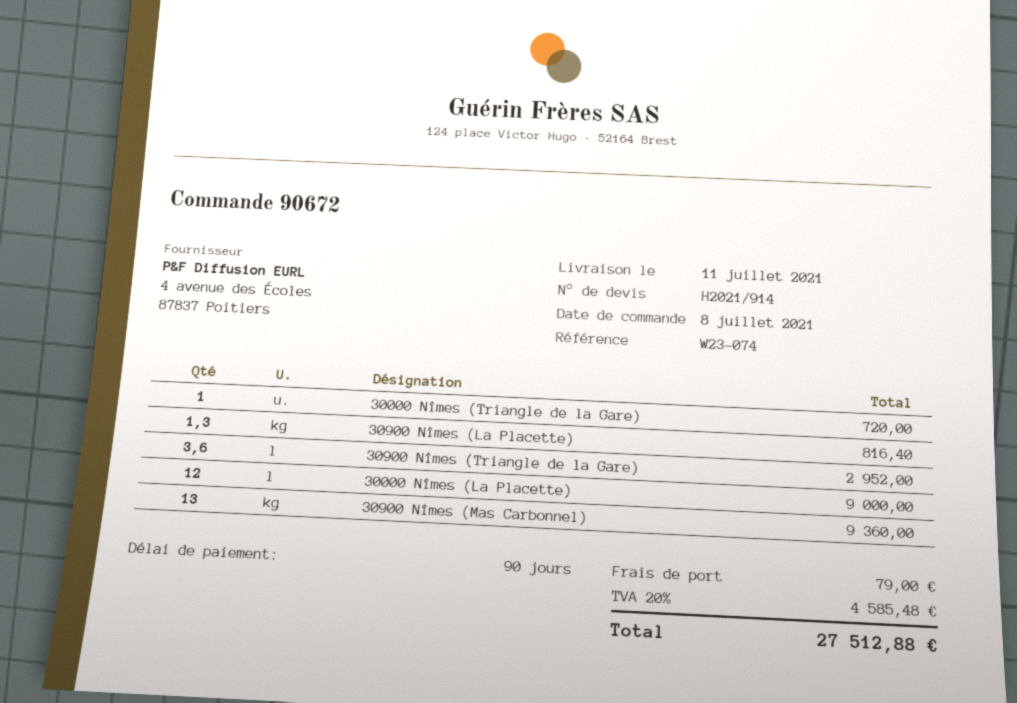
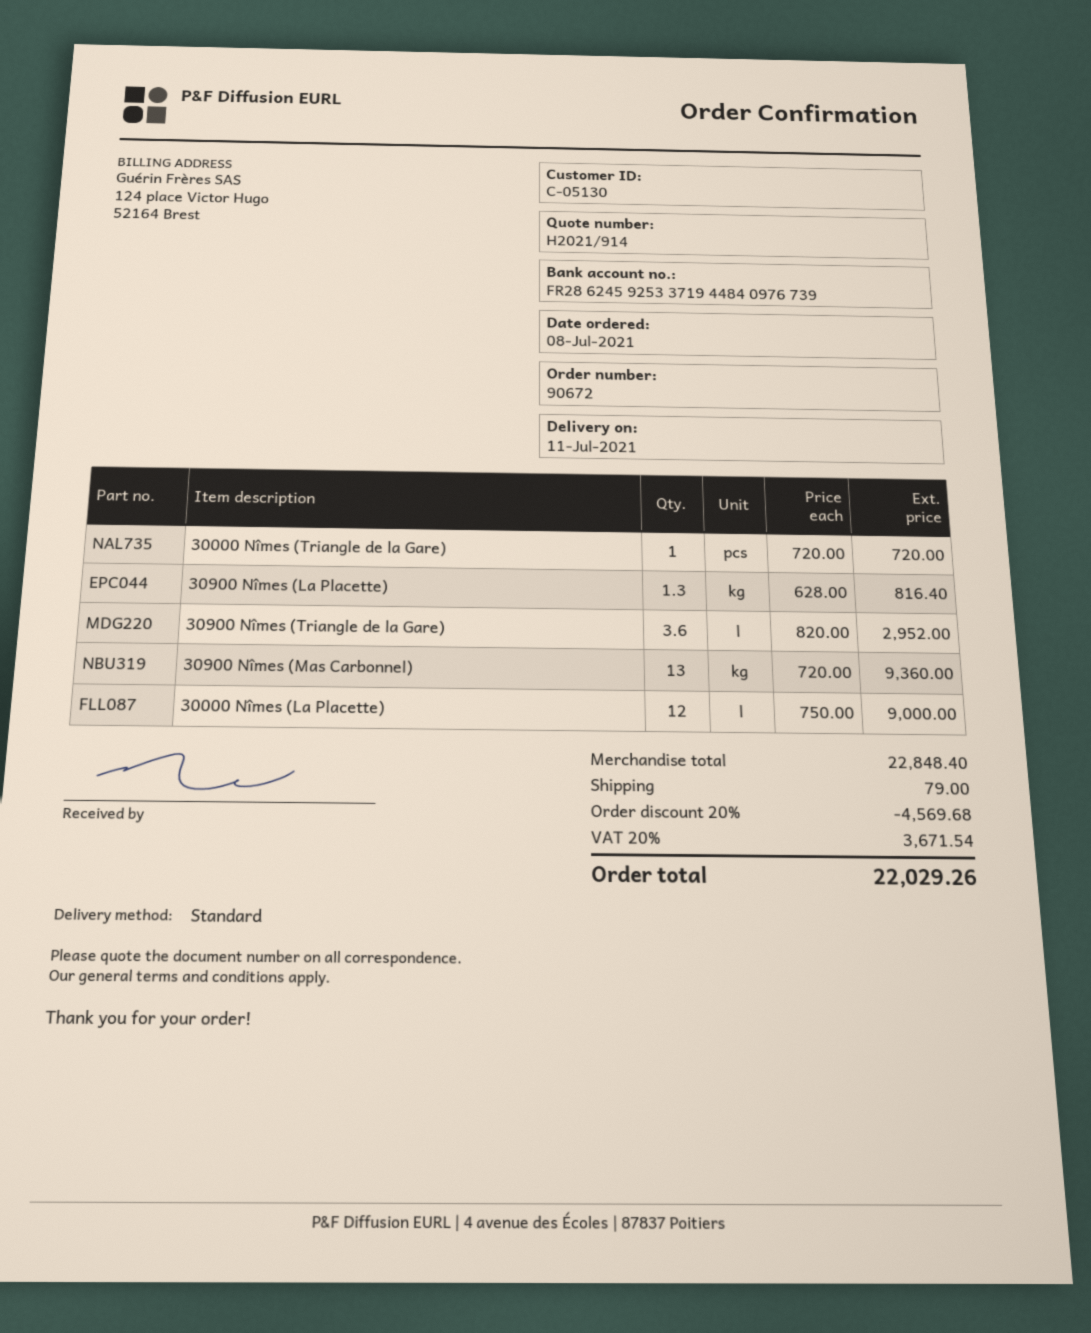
discount: none -> 20% = 4569.68
tax: 20% = 4585.48 -> 20% = 3671.54
total: 27512.88 -> 22029.26

